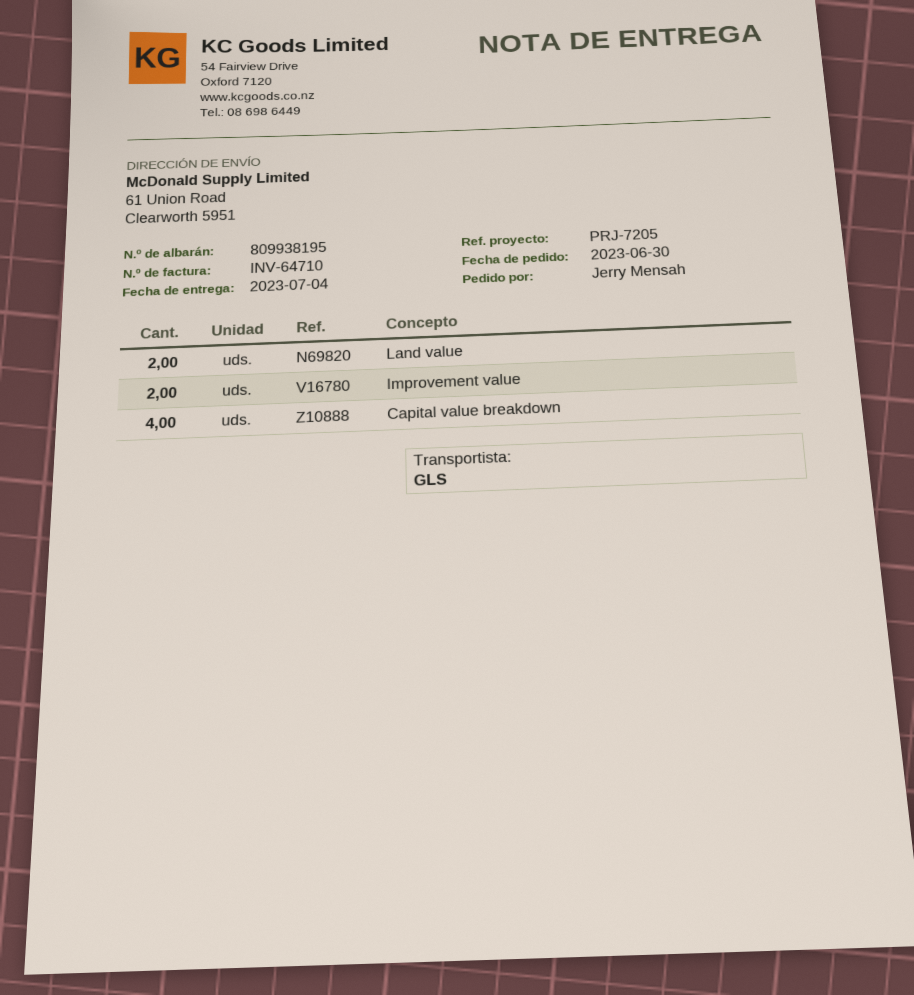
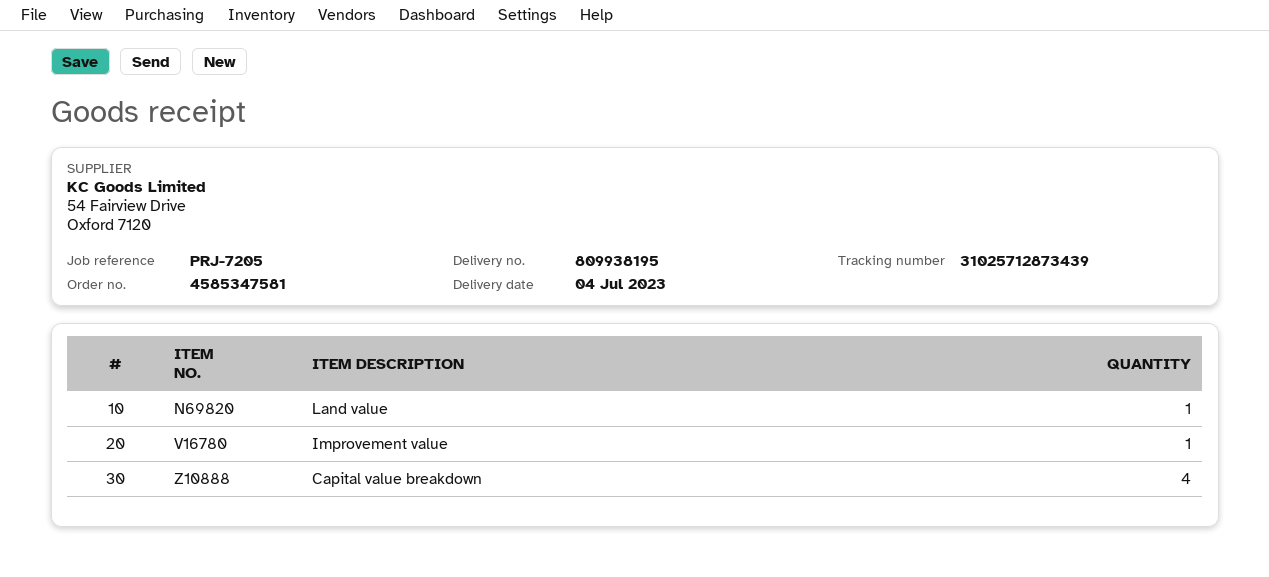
Land value: 2 -> 1
Improvement value: 2 -> 1

